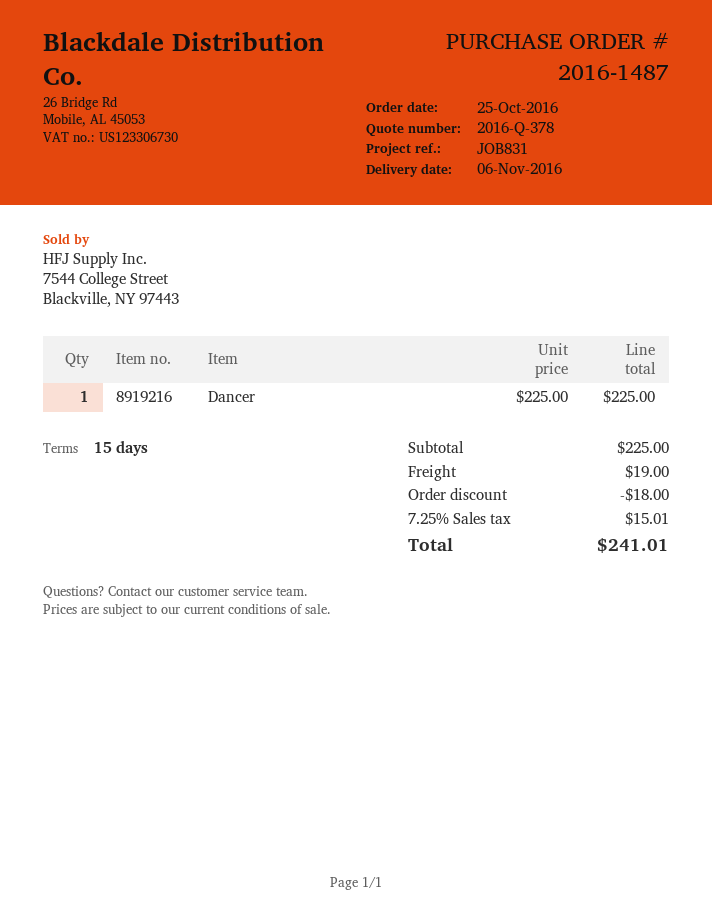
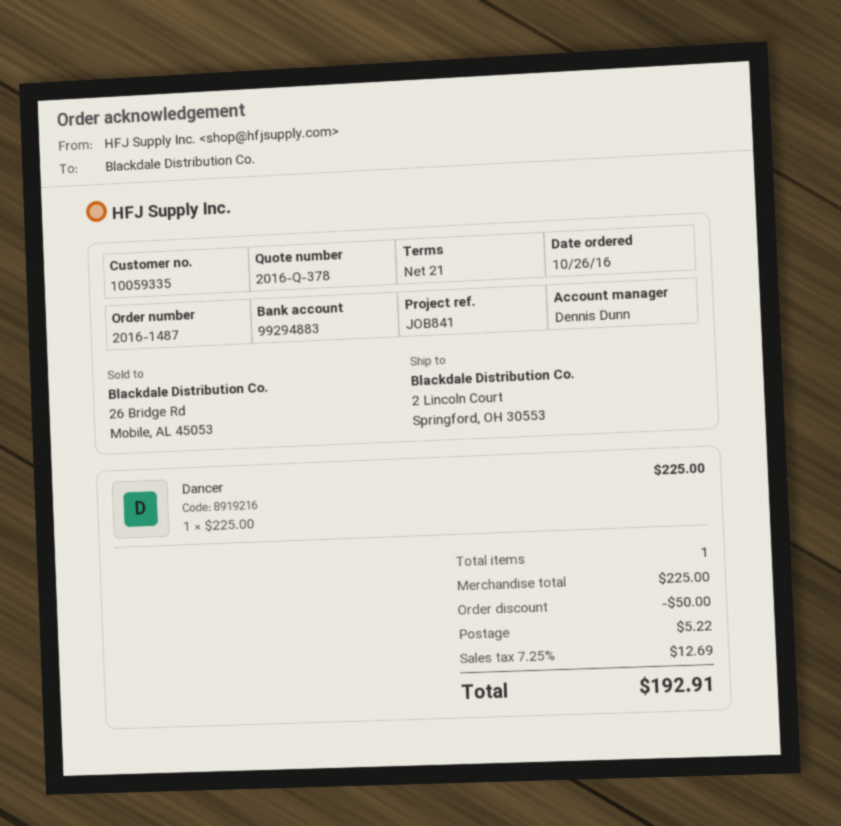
order date: 2016-10-25 -> 2016-10-26
payment terms: 15 days -> 21 days
reference: JOB831 -> JOB841
discount: 18.00 -> 50.00
shipping: 19.00 -> 5.22
tax: 7.25% = 15.01 -> 7.25% = 12.69
total: 241.01 -> 192.91

